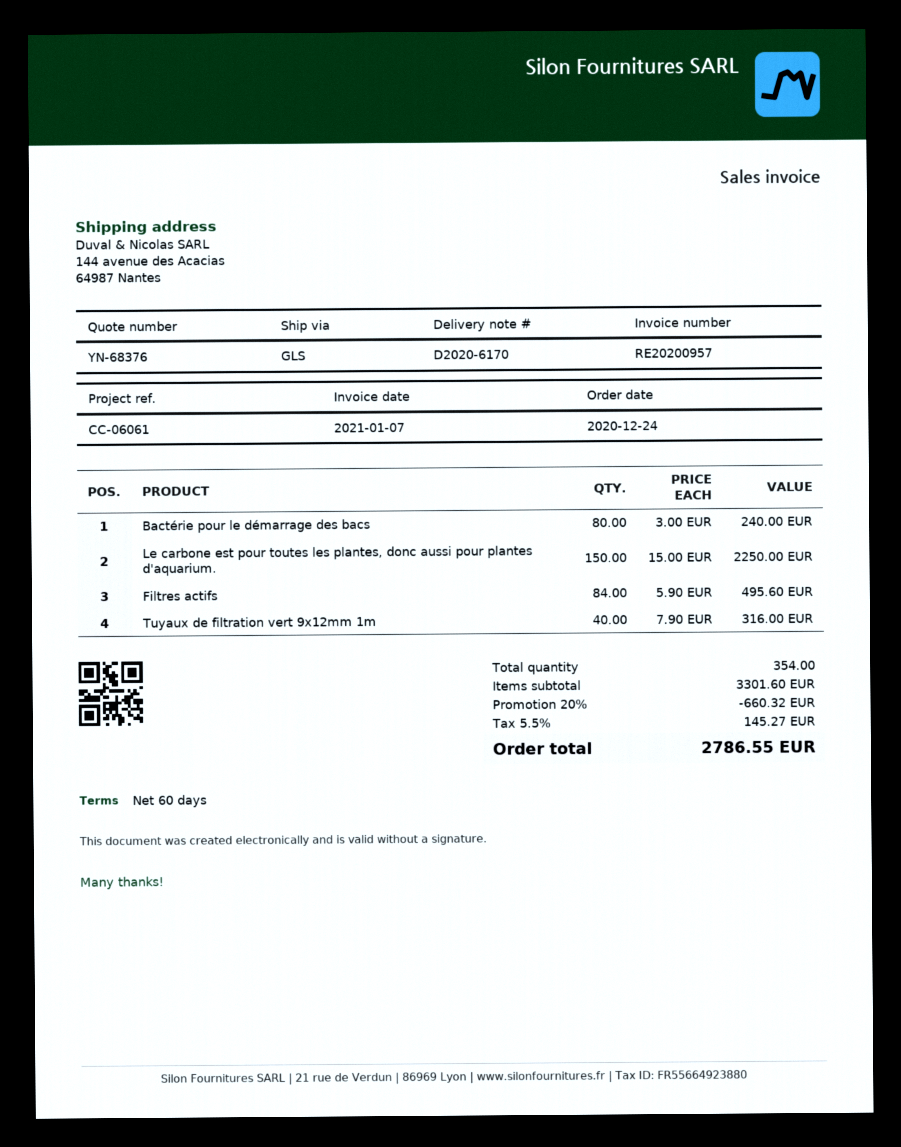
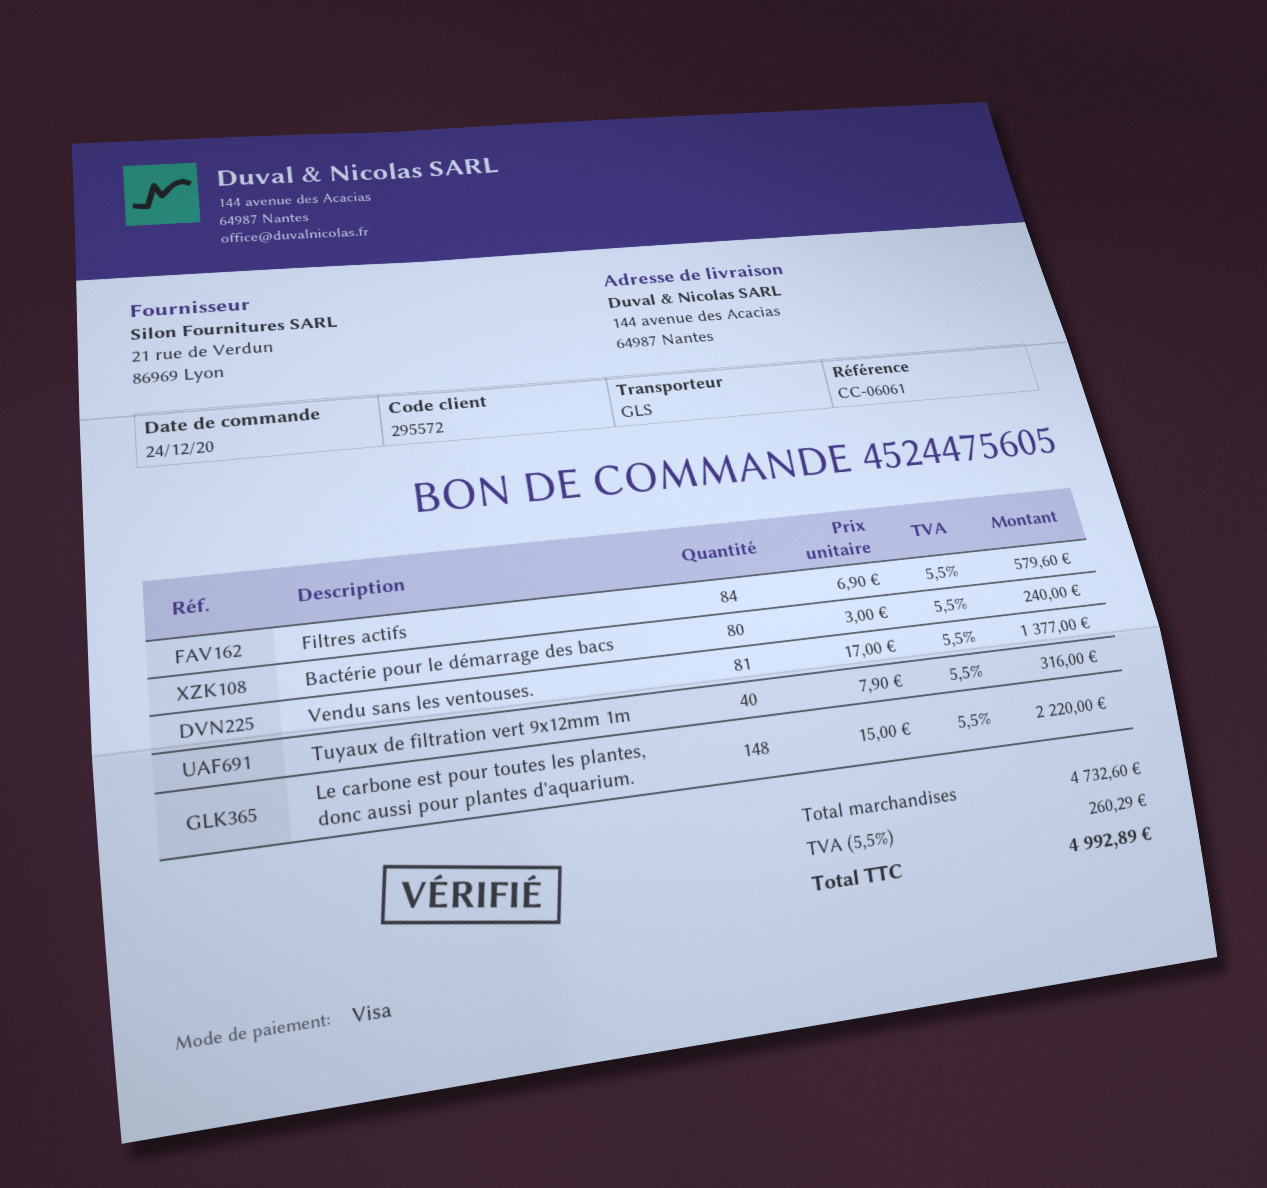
Le carbone est pour toutes les plantes, donc aussi pour plantes d'aquarium.: 150 x 15.00 = 2250.00 -> 148 x 15.00 = 2220.00
Filtres actifs: 84 x 5.90 = 495.60 -> 84 x 6.90 = 579.60
Vendu sans les ventouses.: none -> 81 x 17.00 = 1377.00
subtotal: 3301.60 -> 4732.60
discount: 20% = 660.32 -> none
tax: 5.5% = 145.27 -> 5.5% = 260.29
total: 2786.55 -> 4992.89

